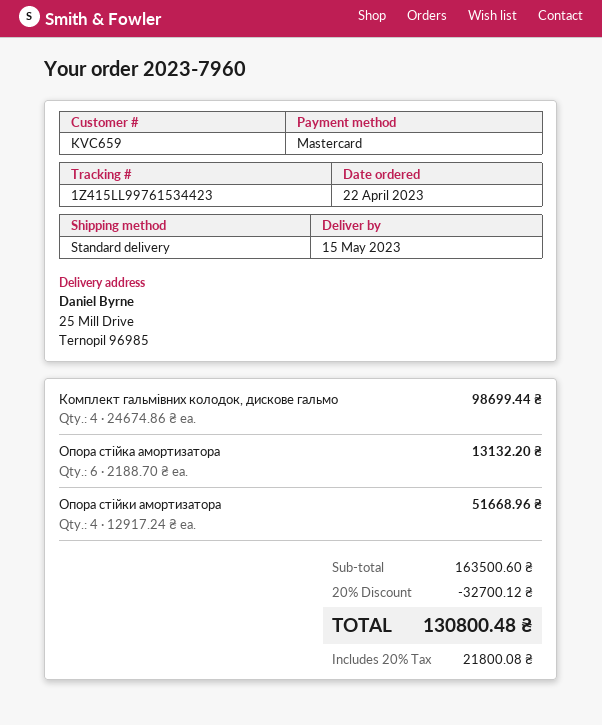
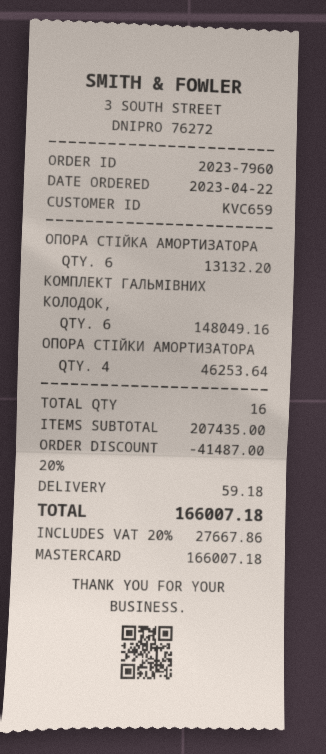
Комплект гальмівних колодок, дискове гальмо: 4 for 98699.44 -> 6 for 148049.16
Опора стійки амортизатора: 4 for 51668.96 -> 4 for 46253.64
subtotal: 163500.60 -> 207435.00
discount: 20% = 32700.12 -> 20% = 41487.00
shipping: none -> 59.18
tax: 20% = 21800.08 -> 20% = 27667.86
total: 130800.48 -> 166007.18

